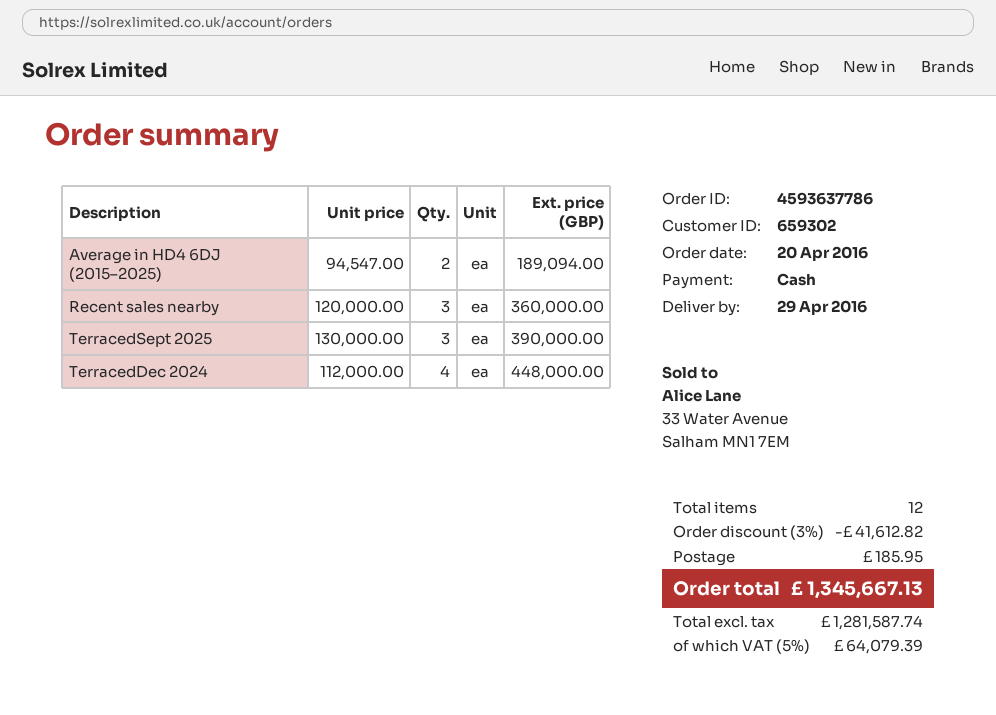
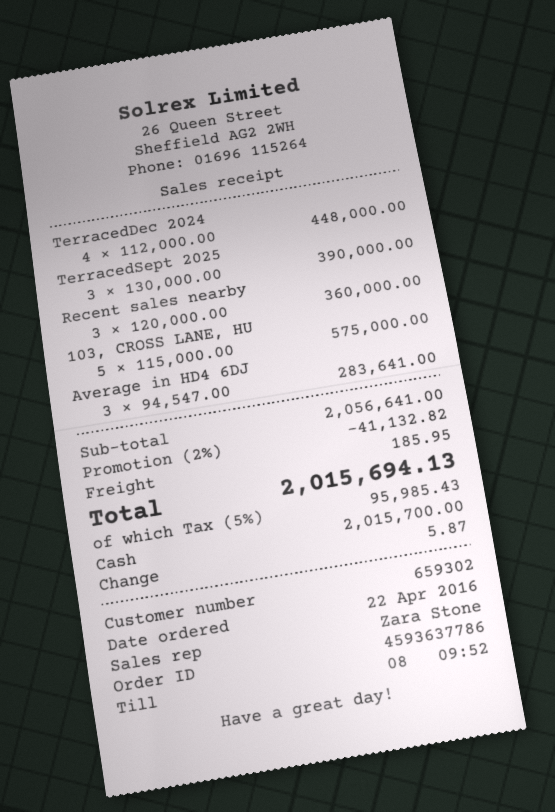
order date: 2016-04-20 -> 2016-04-22
Average in HD4 6DJ (2015–2025): 2 x 94547.00 = 189094.00 -> 3 x 94547.00 = 283641.00
103, CROSS LANE, HU: none -> 5 x 115000.00 = 575000.00
discount: 3% = 41612.82 -> 2% = 41132.82
tax: 5% = 64079.39 -> 5% = 95985.43
total: 1345667.13 -> 2015694.13

